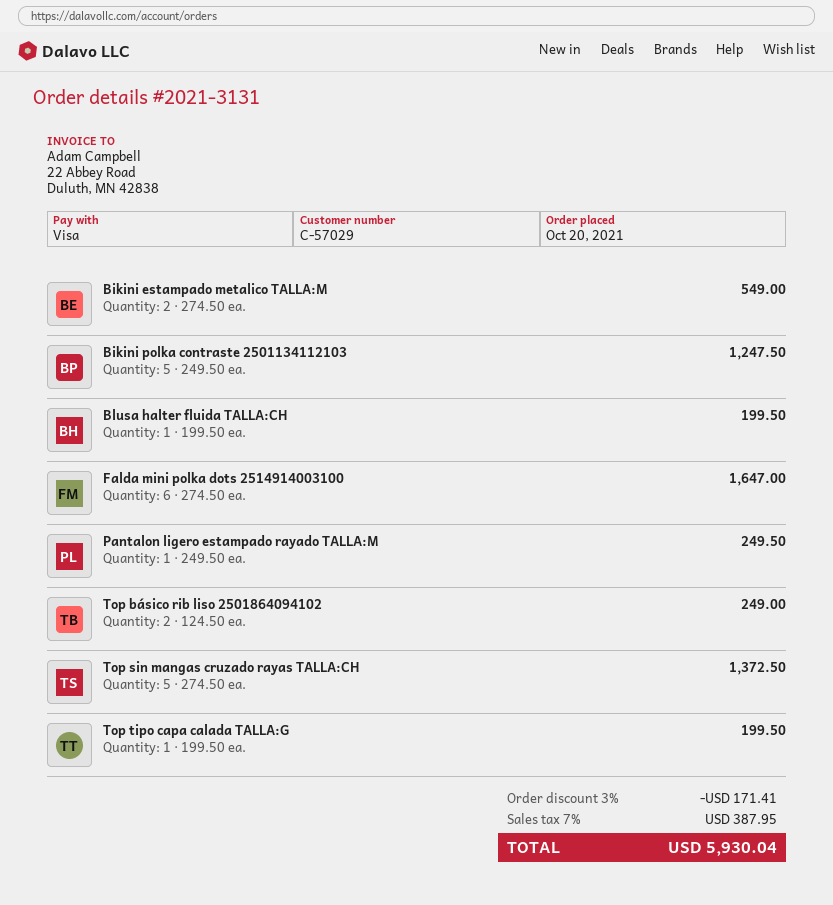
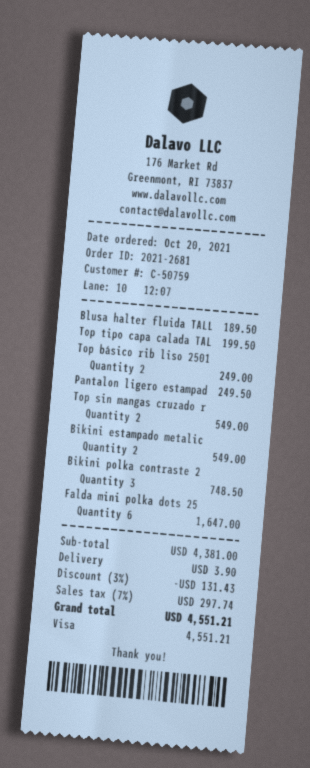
order number: 2021-3131 -> 2021-2681
customer number: C-57029 -> C-50759
Bikini polka contraste 2501134112103: 5 for 1247.50 -> 3 for 748.50
Blusa halter fluida TALLA:CH: 1 for 199.50 -> 1 for 189.50
Top sin mangas cruzado rayas TALLA:CH: 5 for 1372.50 -> 2 for 549.00
discount: 3% = 171.41 -> 3% = 131.43
shipping: none -> 3.90
tax: 7% = 387.95 -> 7% = 297.74
total: 5930.04 -> 4551.21

